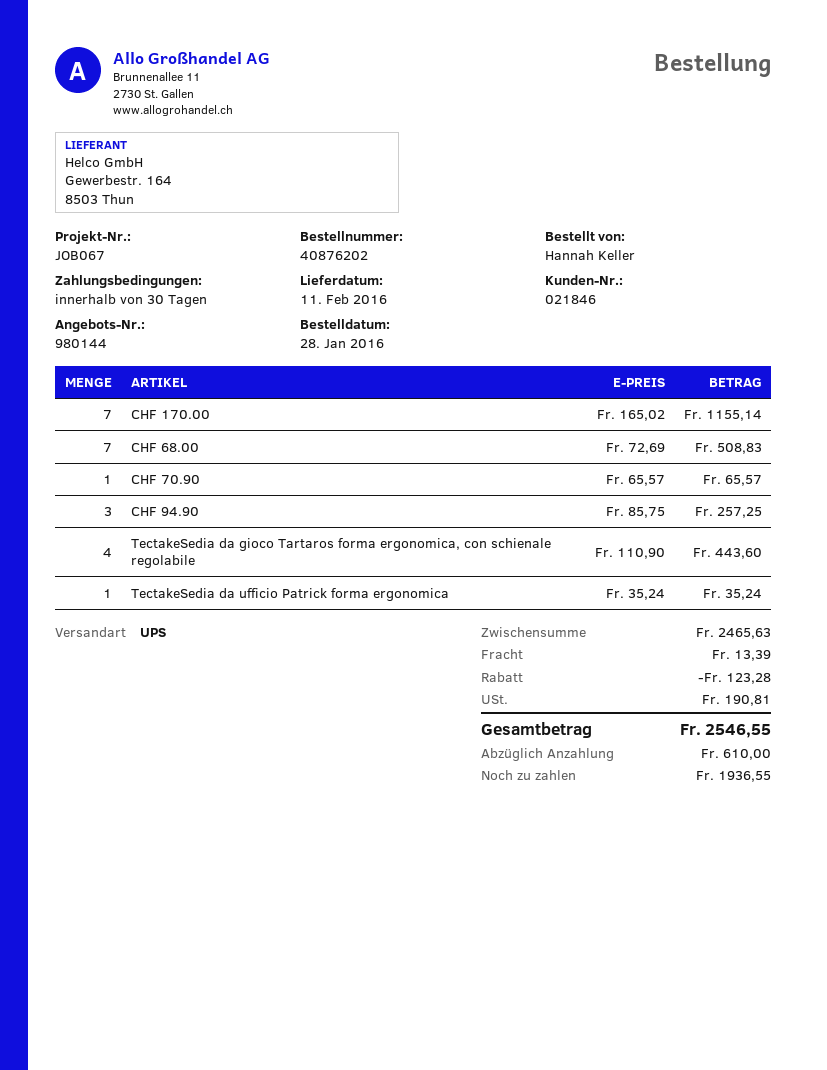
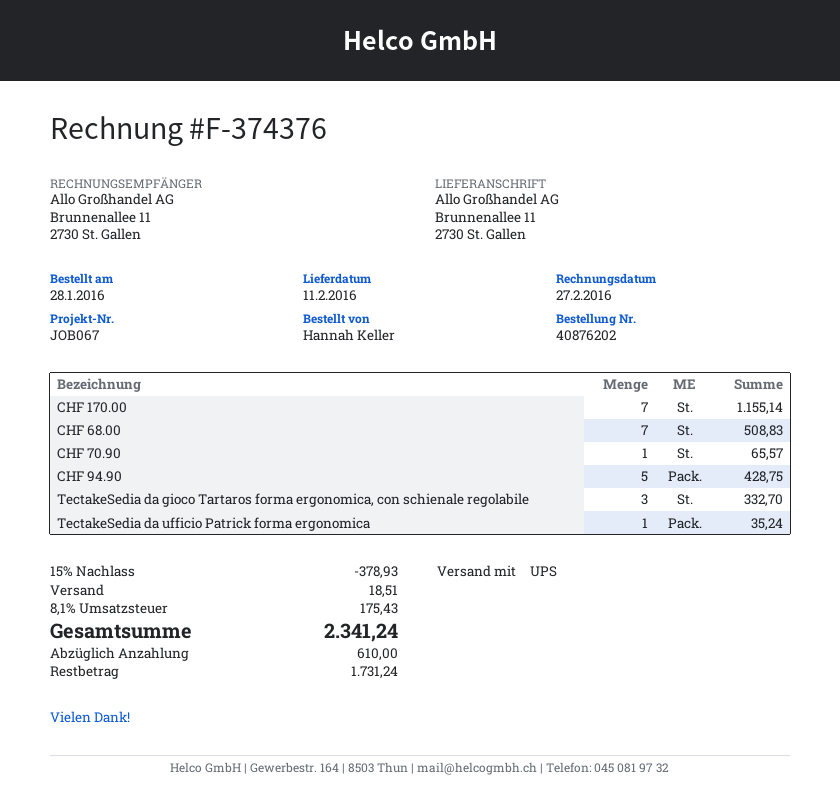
CHF 94.90: 3 for 257.25 -> 5 for 428.75
TectakeSedia da gioco Tartaros forma ergonomica, con schienale regolabile: 4 for 443.60 -> 3 for 332.70
discount: 123.28 -> 378.93
shipping: 13.39 -> 18.51
tax: 190.81 -> 175.43
total: 2546.55 -> 2341.24
balance: 1936.55 -> 1731.24

